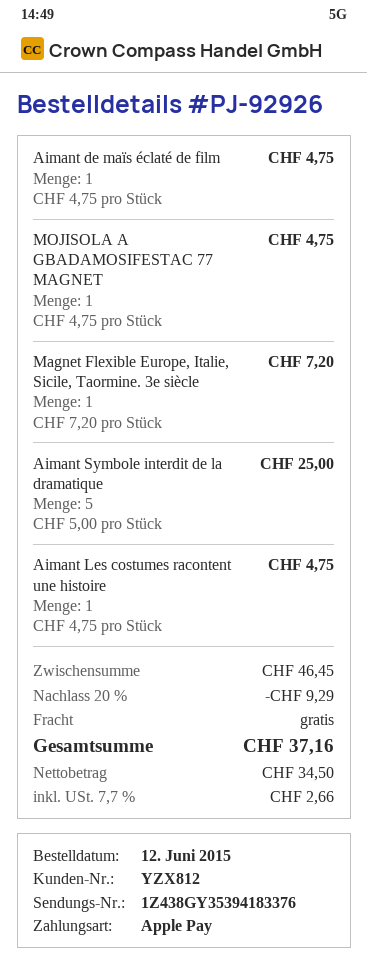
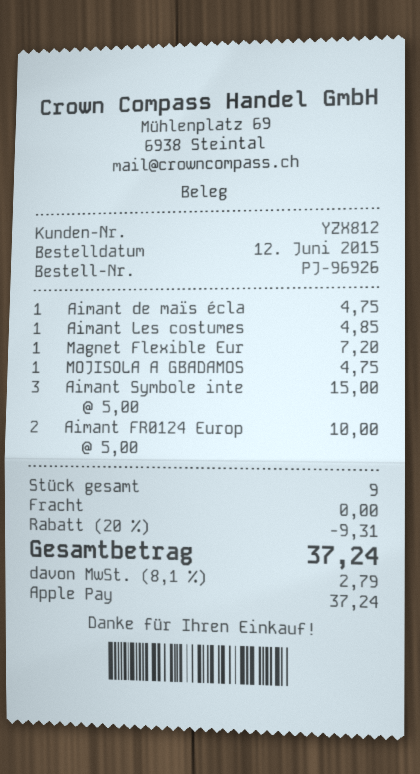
order number: PJ-92926 -> PJ-96926
Aimant Symbole interdit de la dramatique: 5 x 5.00 = 25.00 -> 3 x 5.00 = 15.00
Aimant Les costumes racontent une histoire: 1 x 4.75 = 4.75 -> 1 x 4.85 = 4.85
Aimant FR0124 Europ: none -> 2 x 5.00 = 10.00
discount: 20% = 9.29 -> 20% = 9.31
tax: 7.7% = 2.66 -> 8.1% = 2.79
total: 37.16 -> 37.24

